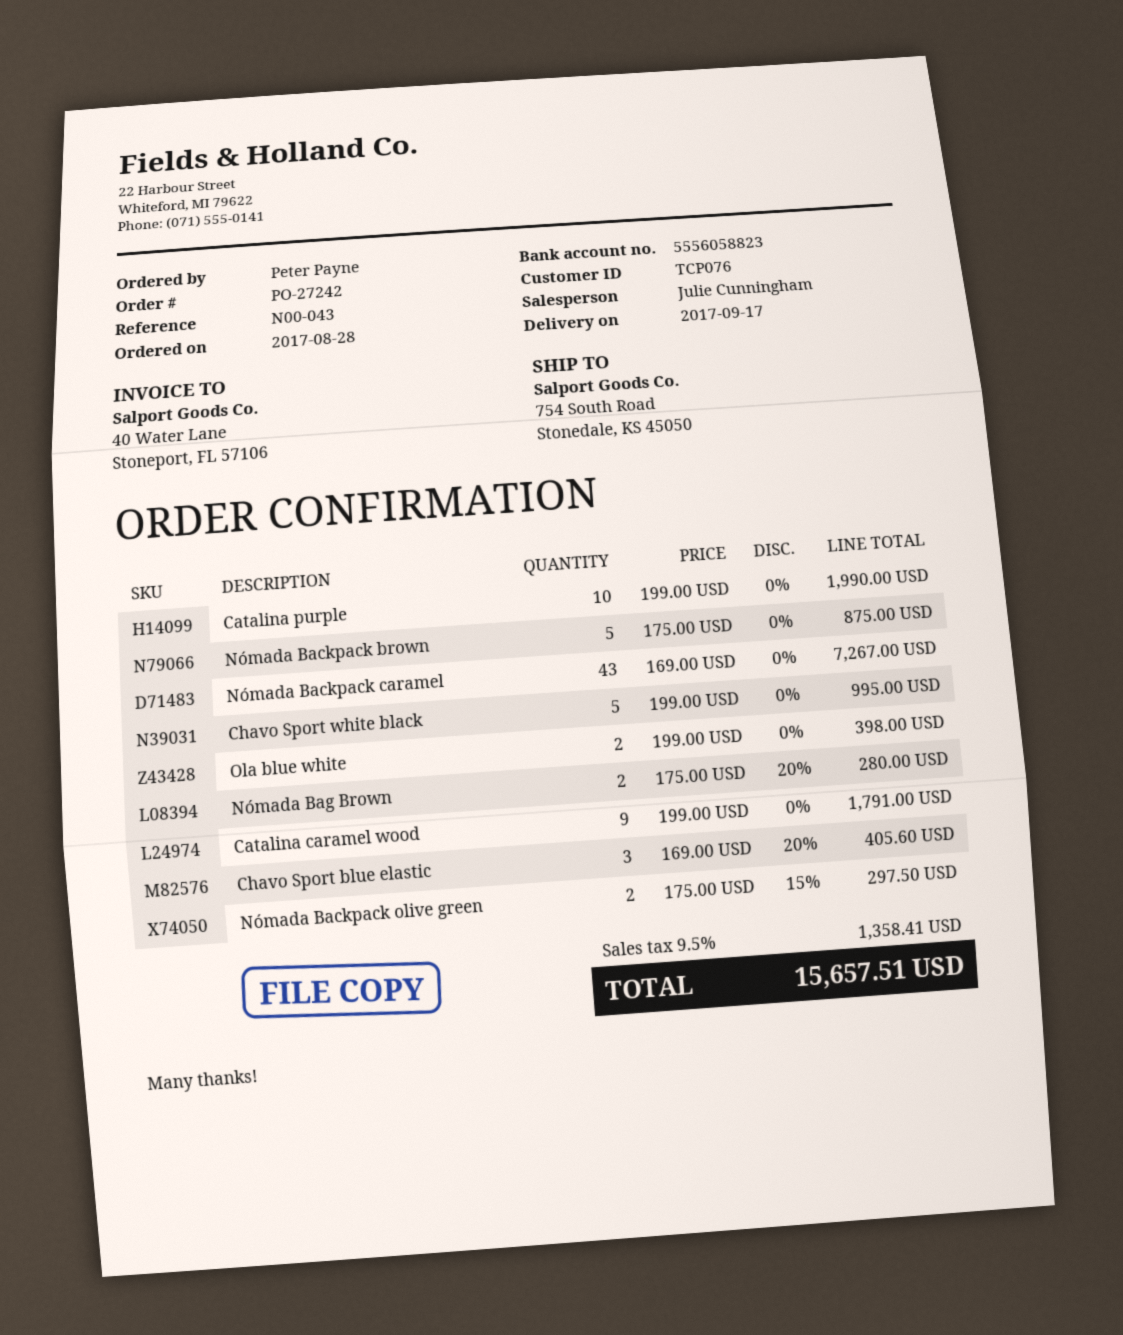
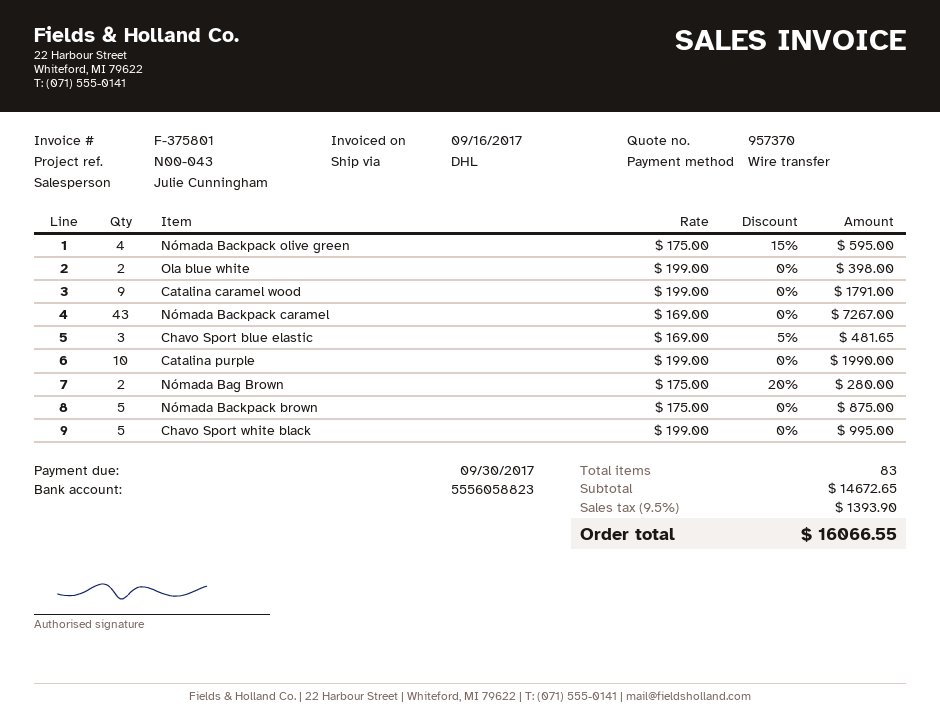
Chavo Sport blue elastic: 3 x 169.00 - 20% = 405.60 -> 3 x 169.00 - 5% = 481.65
Nómada Backpack olive green: 2 x 175.00 - 15% = 297.50 -> 4 x 175.00 - 15% = 595.00
tax: 9.5% = 1358.41 -> 9.5% = 1393.90
total: 15657.51 -> 16066.55

